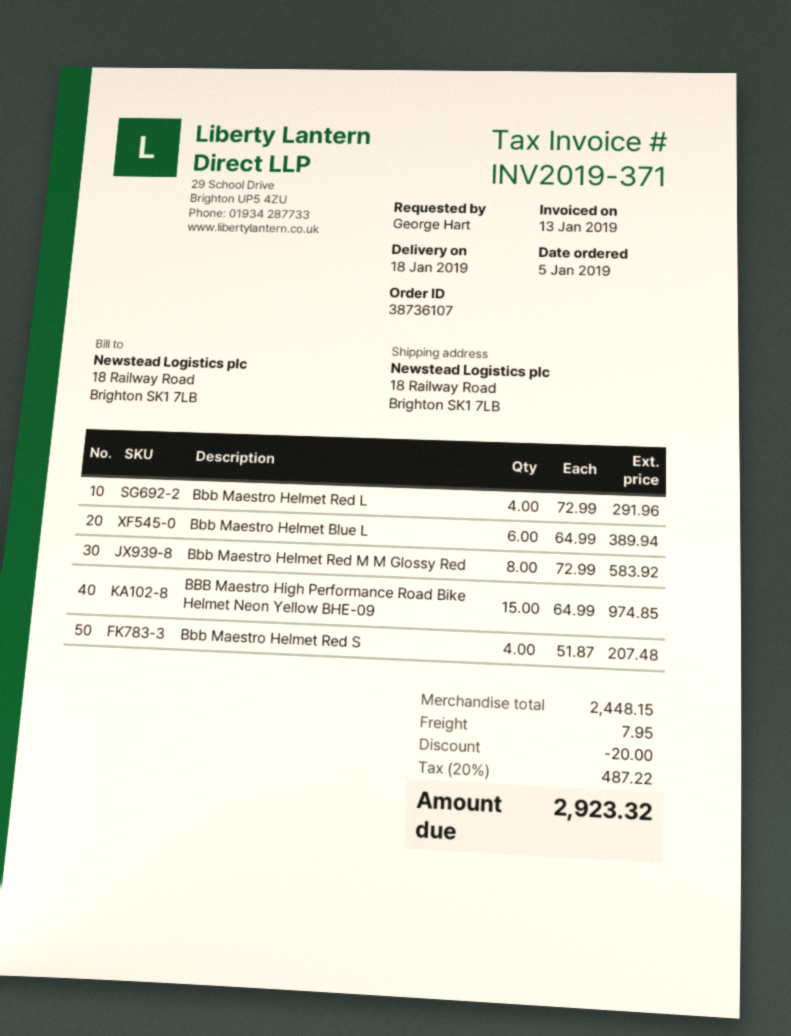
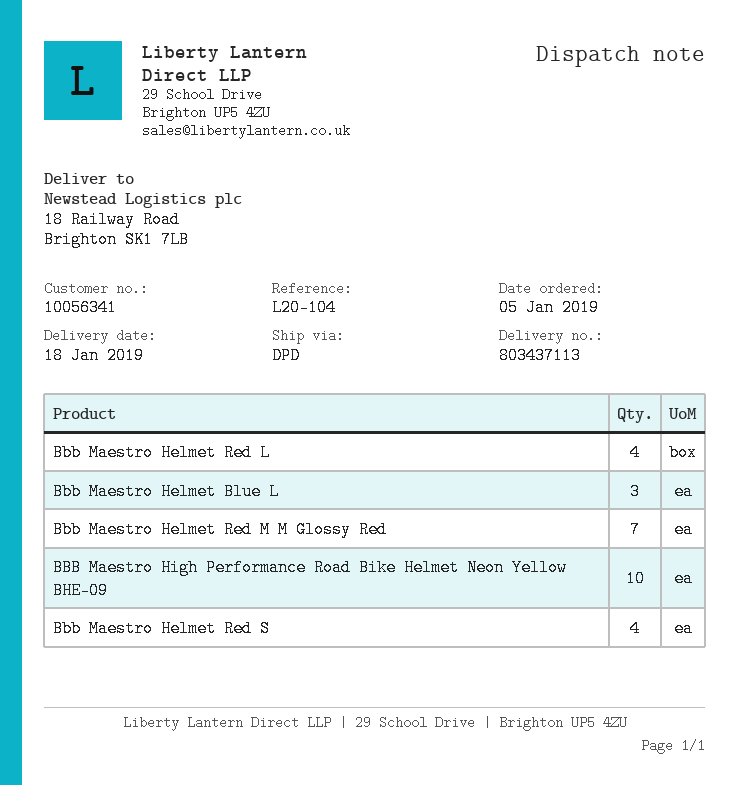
Bbb Maestro Helmet Blue L: 6 -> 3
Bbb Maestro Helmet Red M M Glossy Red: 8 -> 7
BBB Maestro High Performance Road Bike Helmet Neon Yellow BHE-09: 15 -> 10

